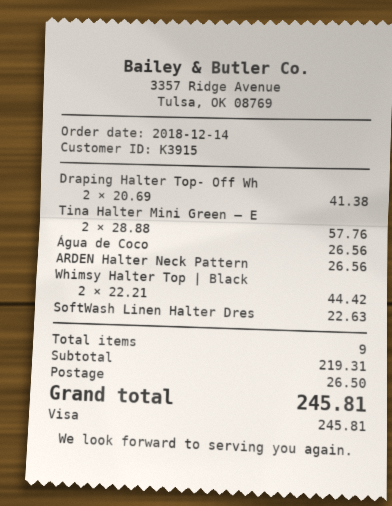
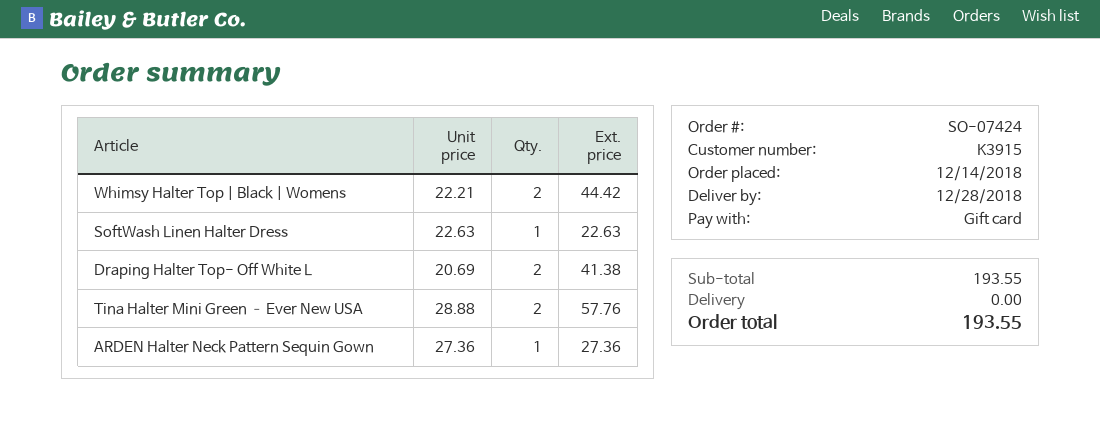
payment method: Visa -> gift card
Água de Coco: 1 x 26.56 = 26.56 -> none
ARDEN Halter Neck Pattern: 1 x 26.56 = 26.56 -> 1 x 27.36 = 27.36
subtotal: 219.31 -> 193.55
shipping: 26.50 -> 0.00
total: 245.81 -> 193.55

